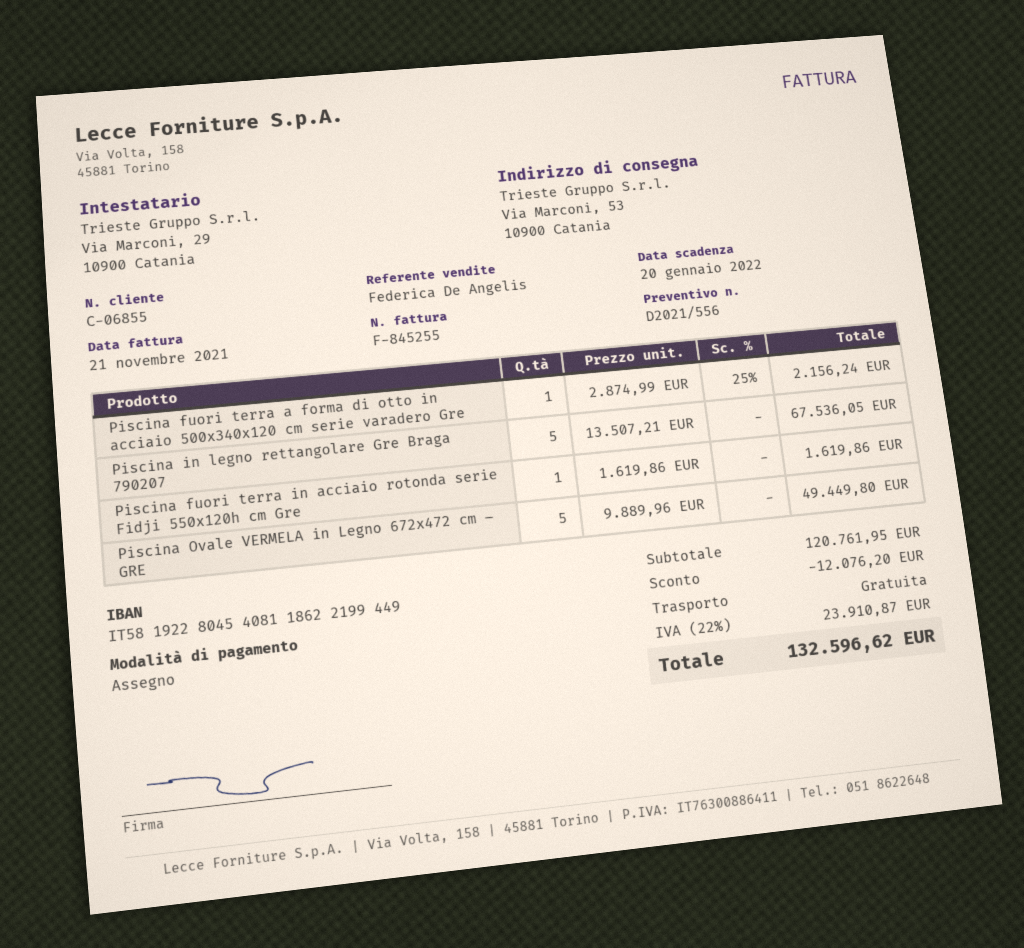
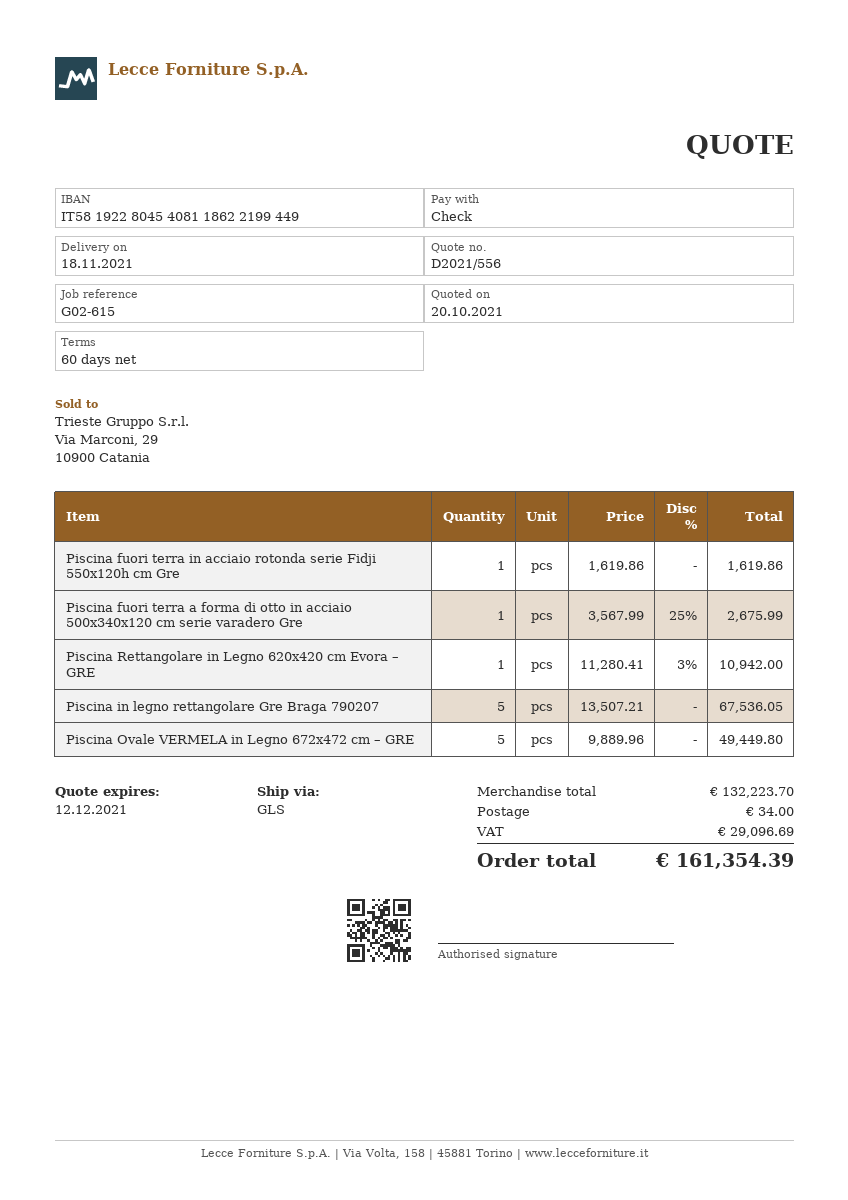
Piscina fuori terra a forma di otto in acciaio 500x340x120 cm serie varadero Gre: 1 x 2874.99 - 25% = 2156.24 -> 1 x 3567.99 - 25% = 2675.99
Piscina Rettangolare in Legno 620x420 cm Evora – GRE: none -> 1 x 11280.41 - 3% = 10942.00
subtotal: 120761.95 -> 132223.70
discount: 12076.20 -> none
shipping: 0.00 -> 34.00
tax: 23910.87 -> 29096.69
total: 132596.62 -> 161354.39

